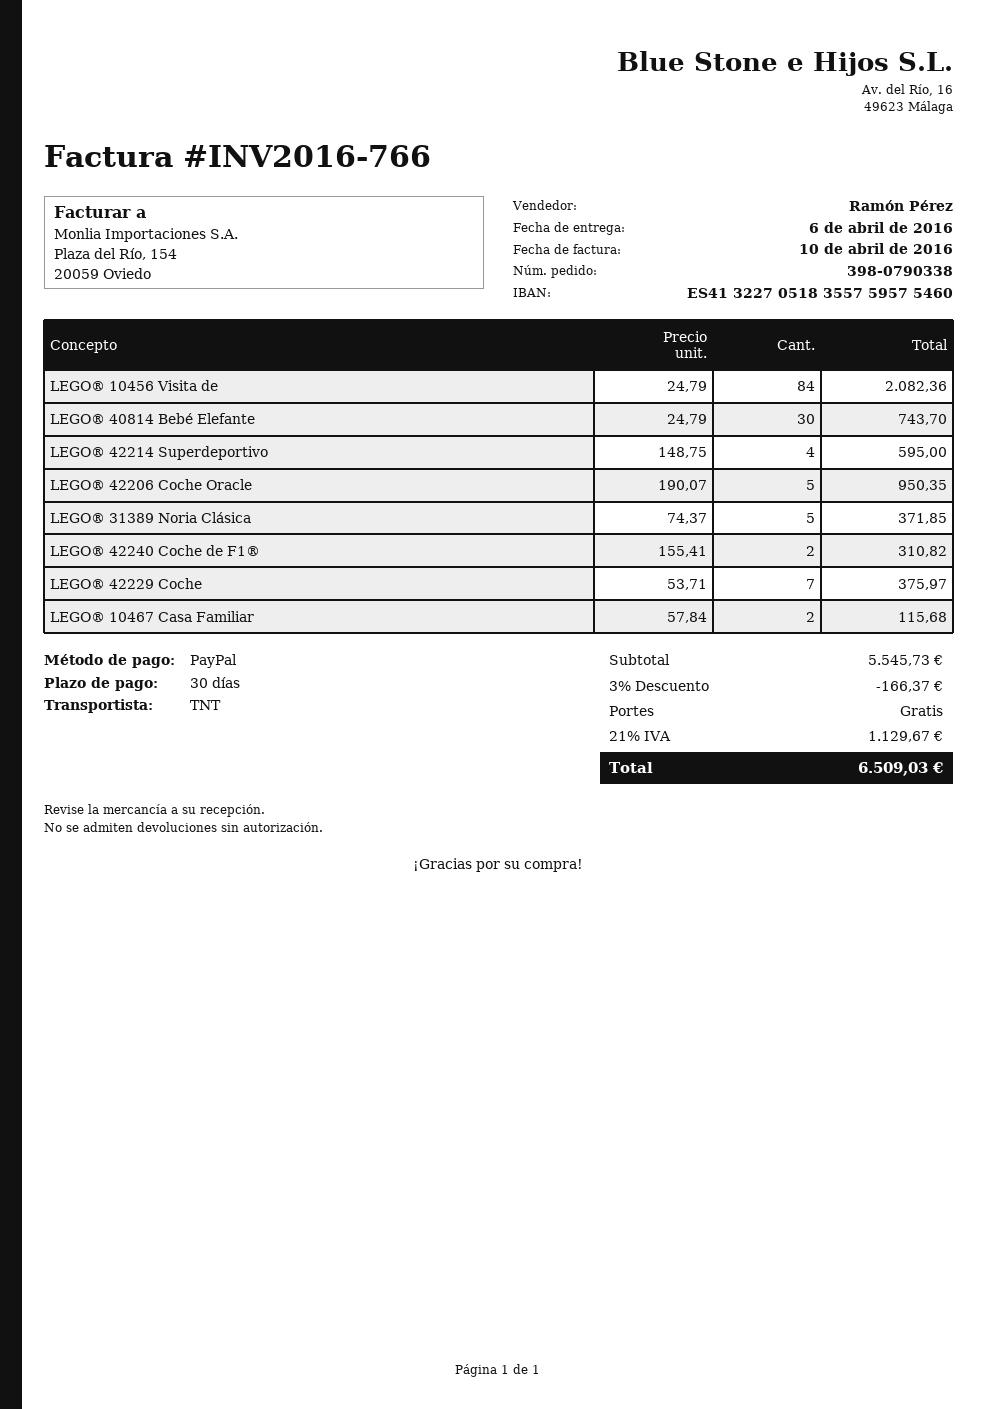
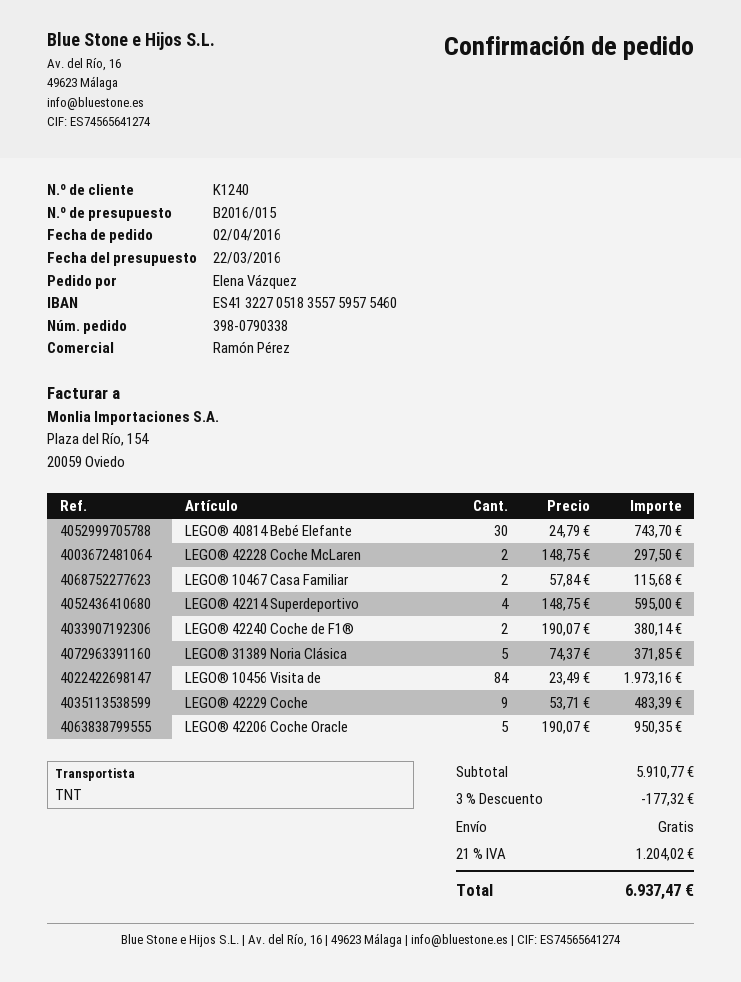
LEGO® 10456 Visita de: 84 x 24.79 = 2082.36 -> 84 x 23.49 = 1973.16
LEGO® 42240 Coche de F1®: 2 x 155.41 = 310.82 -> 2 x 190.07 = 380.14
LEGO® 42229 Coche: 7 x 53.71 = 375.97 -> 9 x 53.71 = 483.39
LEGO® 42228 Coche McLaren: none -> 2 x 148.75 = 297.50
subtotal: 5545.73 -> 5910.77
discount: 3% = 166.37 -> 3% = 177.32
tax: 21% = 1129.67 -> 21% = 1204.02
total: 6509.03 -> 6937.47

